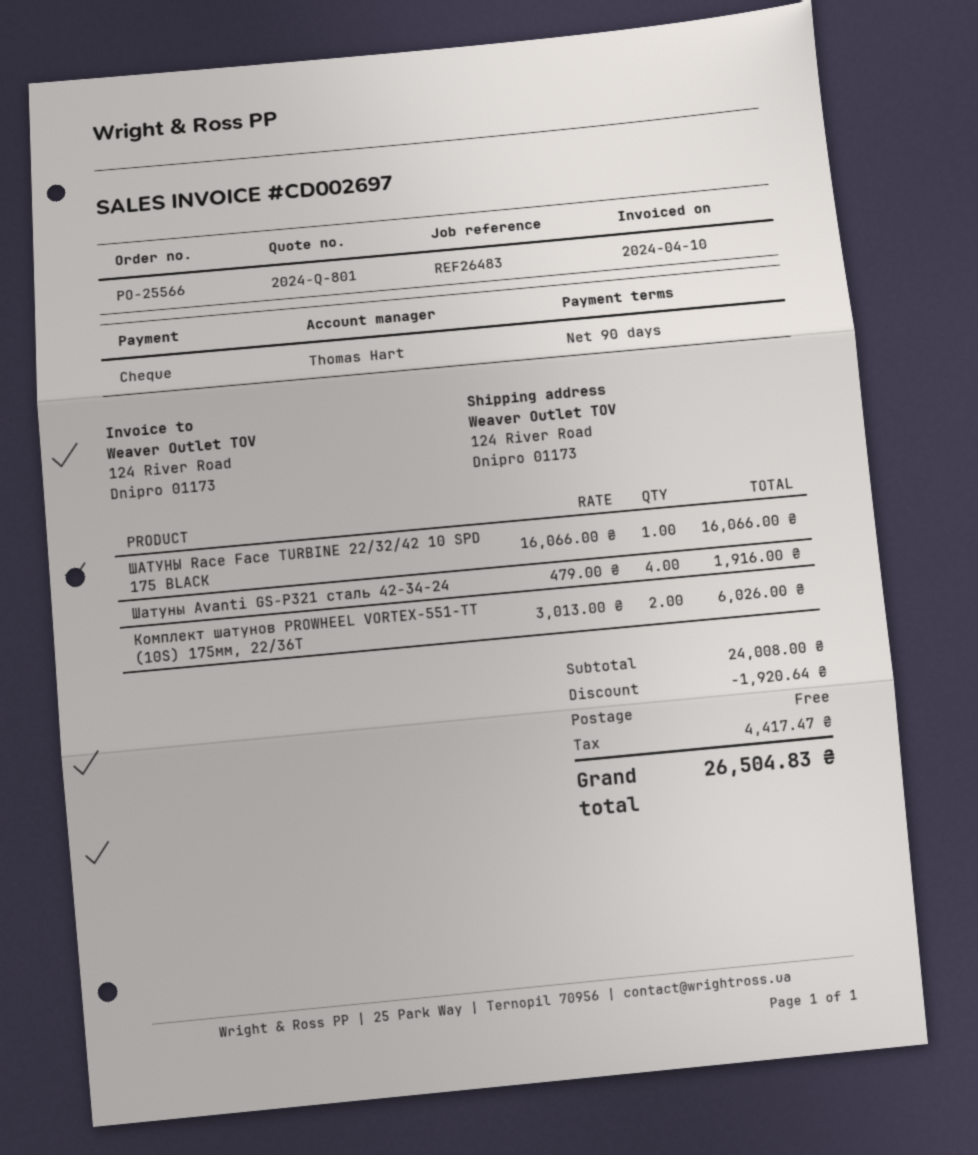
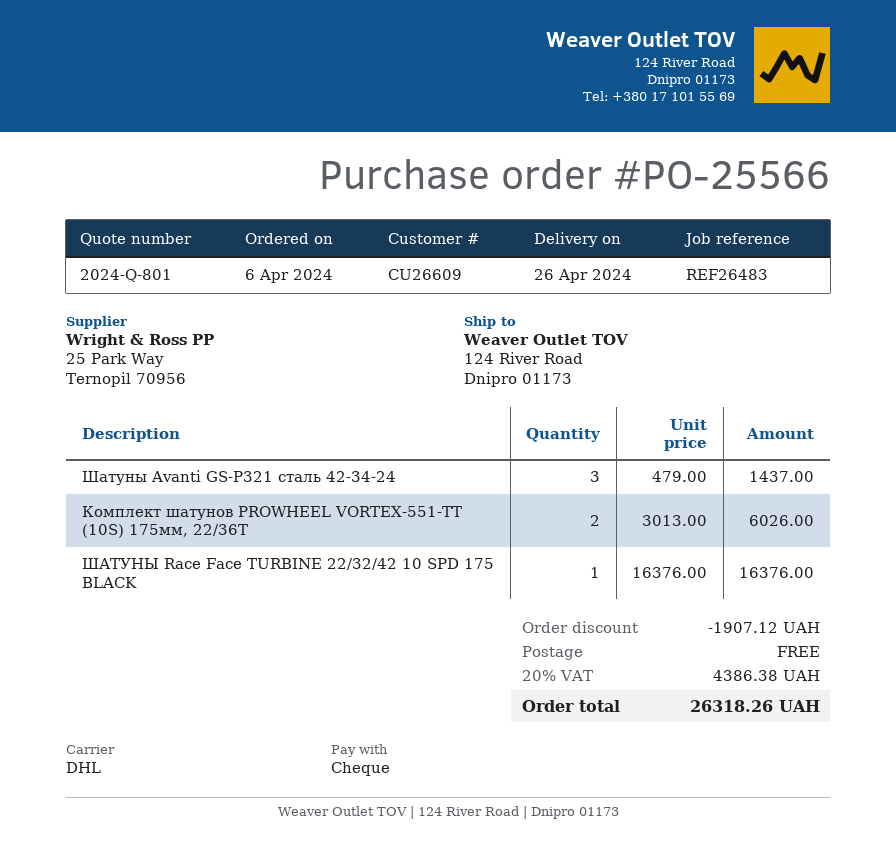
ШАТУНЫ Race Face TURBINE 22/32/42 10 SPD 175 BLACK: 1 x 16066.00 = 16066.00 -> 1 x 16376.00 = 16376.00
Шатуны Avanti GS-P321 сталь 42-34-24: 4 x 479.00 = 1916.00 -> 3 x 479.00 = 1437.00
discount: 1920.64 -> 1907.12
tax: 4417.47 -> 4386.38
total: 26504.83 -> 26318.26

